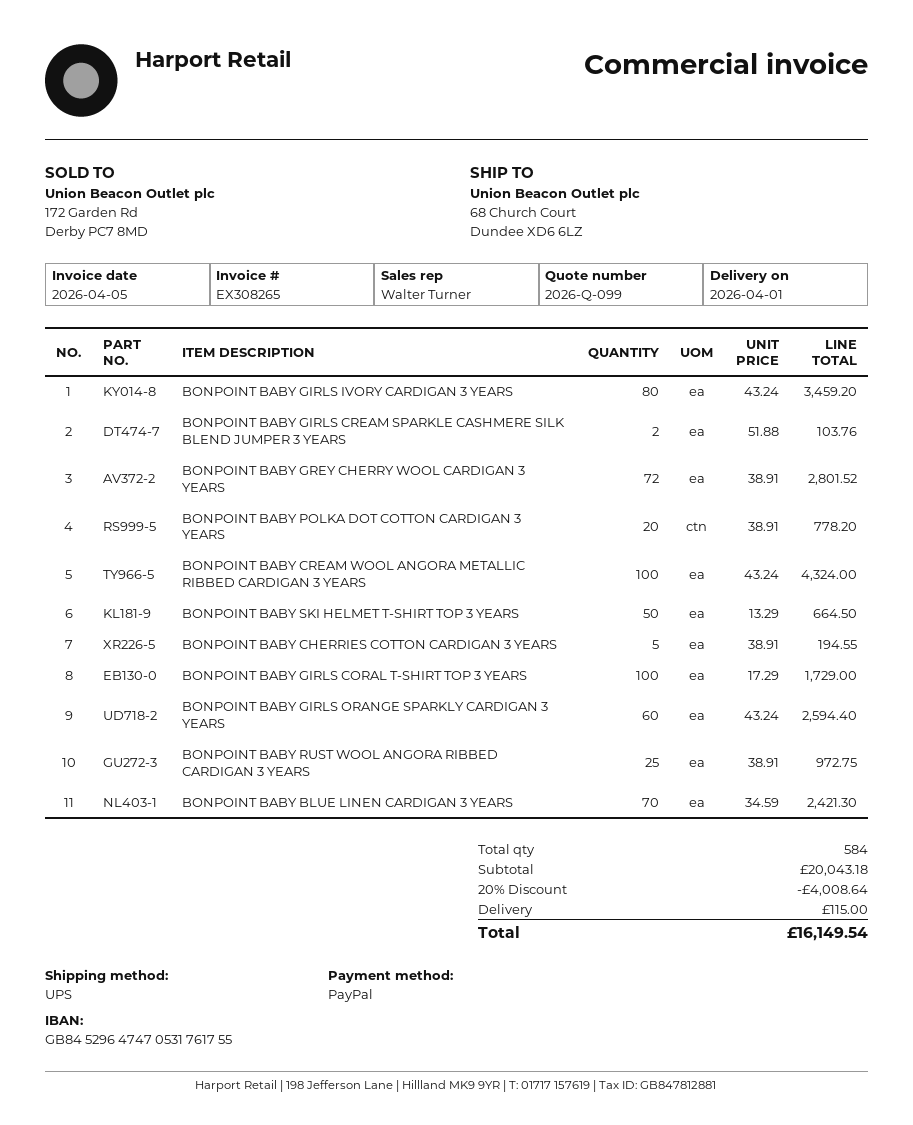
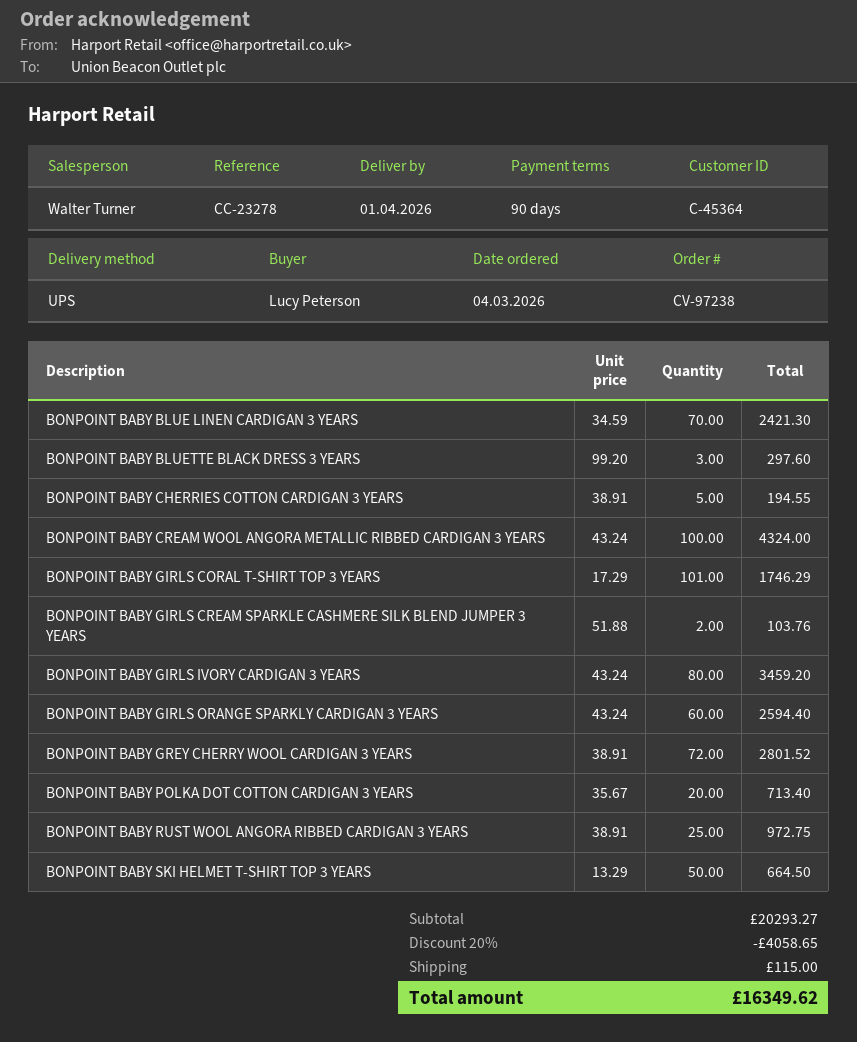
BONPOINT BABY POLKA DOT COTTON CARDIGAN 3 YEARS: 20 x 38.91 = 778.20 -> 20 x 35.67 = 713.40
BONPOINT BABY GIRLS CORAL T-SHIRT TOP 3 YEARS: 100 x 17.29 = 1729.00 -> 101 x 17.29 = 1746.29
BONPOINT BABY BLUETTE BLACK DRESS 3 YEARS: none -> 3 x 99.20 = 297.60
subtotal: 20043.18 -> 20293.27
discount: 20% = 4008.64 -> 20% = 4058.65
total: 16149.54 -> 16349.62

